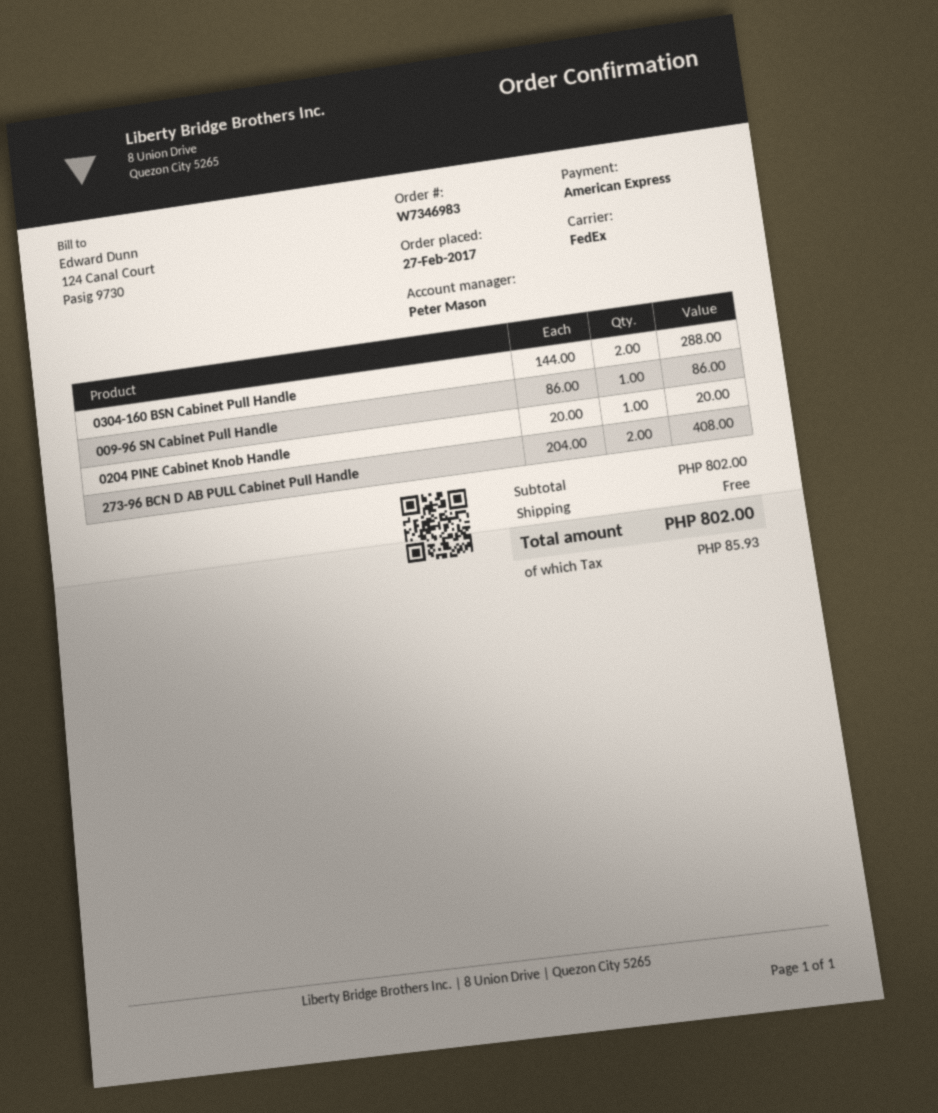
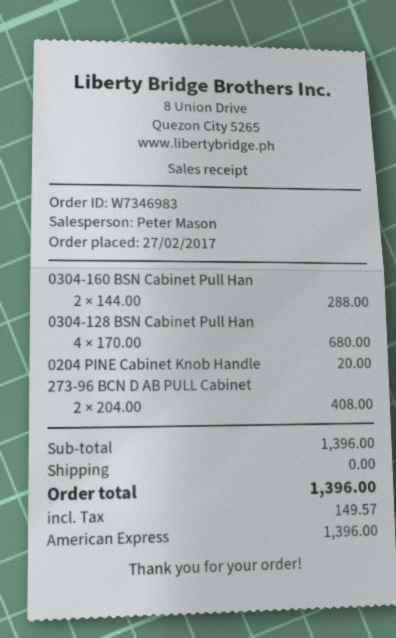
009-96 SN Cabinet Pull Handle: 1 x 86.00 = 86.00 -> none
0304-128 BSN Cabinet Pull Han: none -> 4 x 170.00 = 680.00
subtotal: 802.00 -> 1396.00
tax: 85.93 -> 149.57
total: 802.00 -> 1396.00

